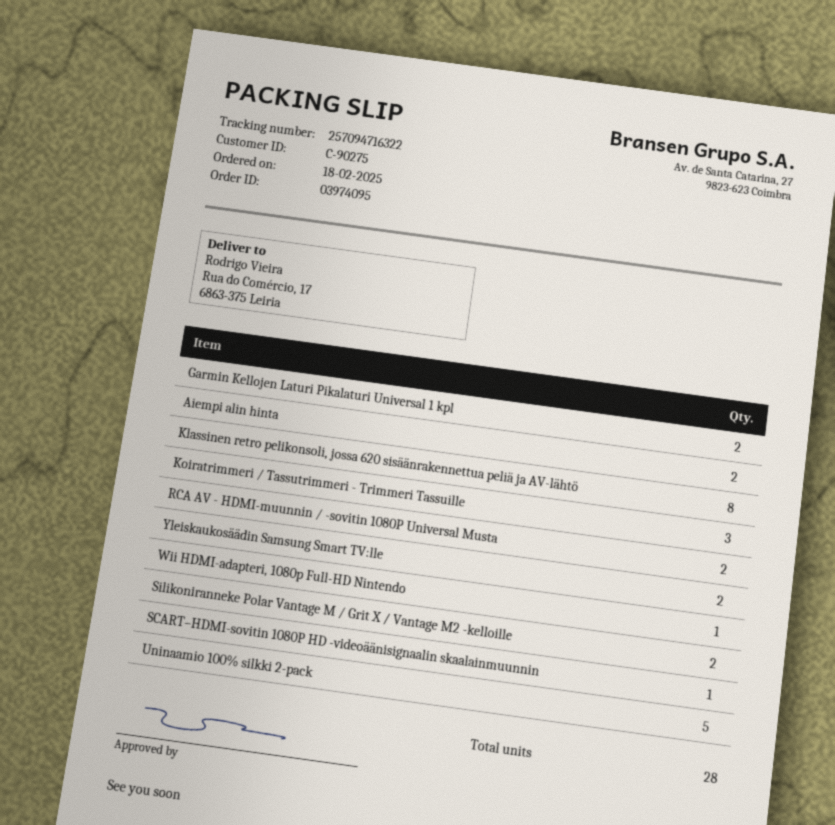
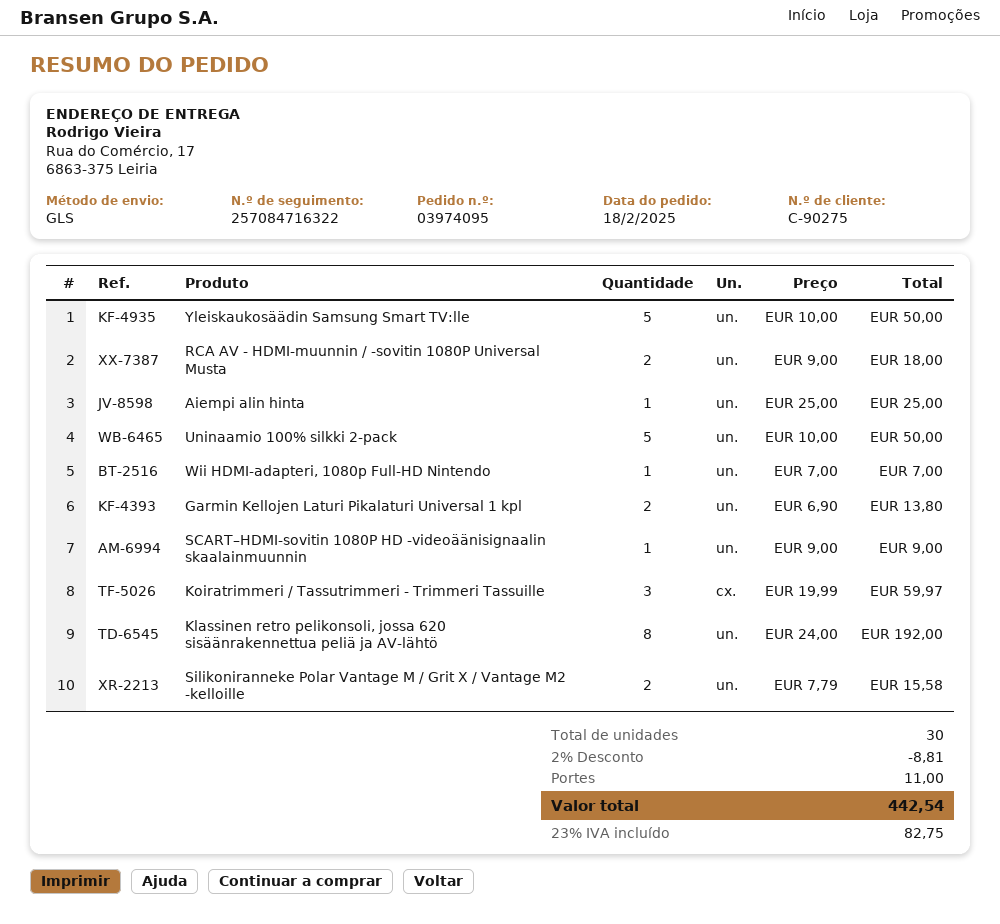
tracking number: 257094716322 -> 257084716322
Aiempi alin hinta: 2 -> 1
Yleiskaukosäädin Samsung Smart TV:lle: 2 -> 5
total quantity: 28 -> 30

